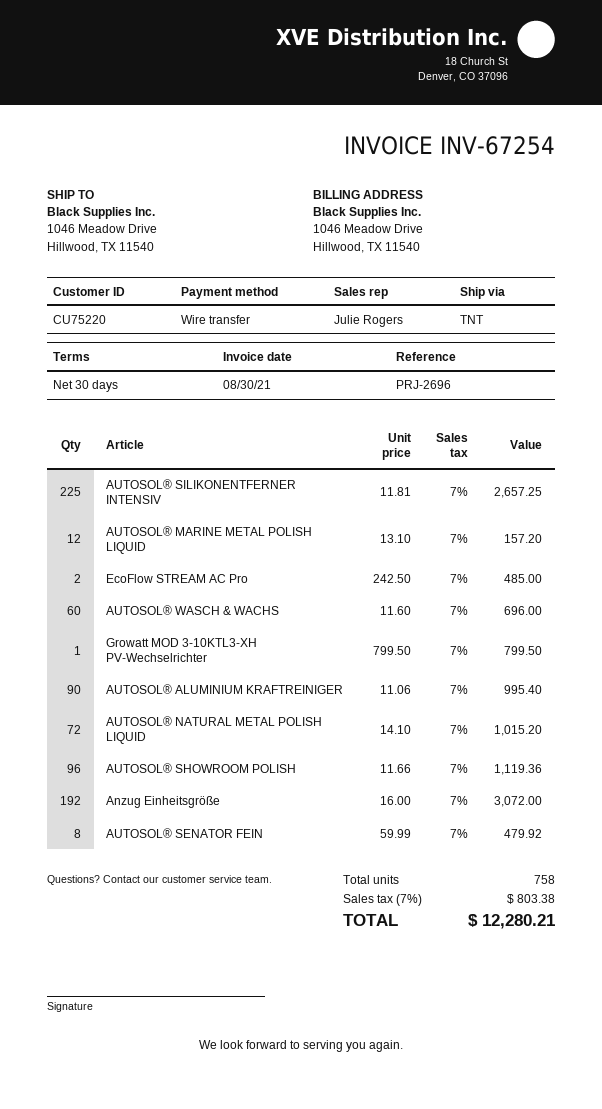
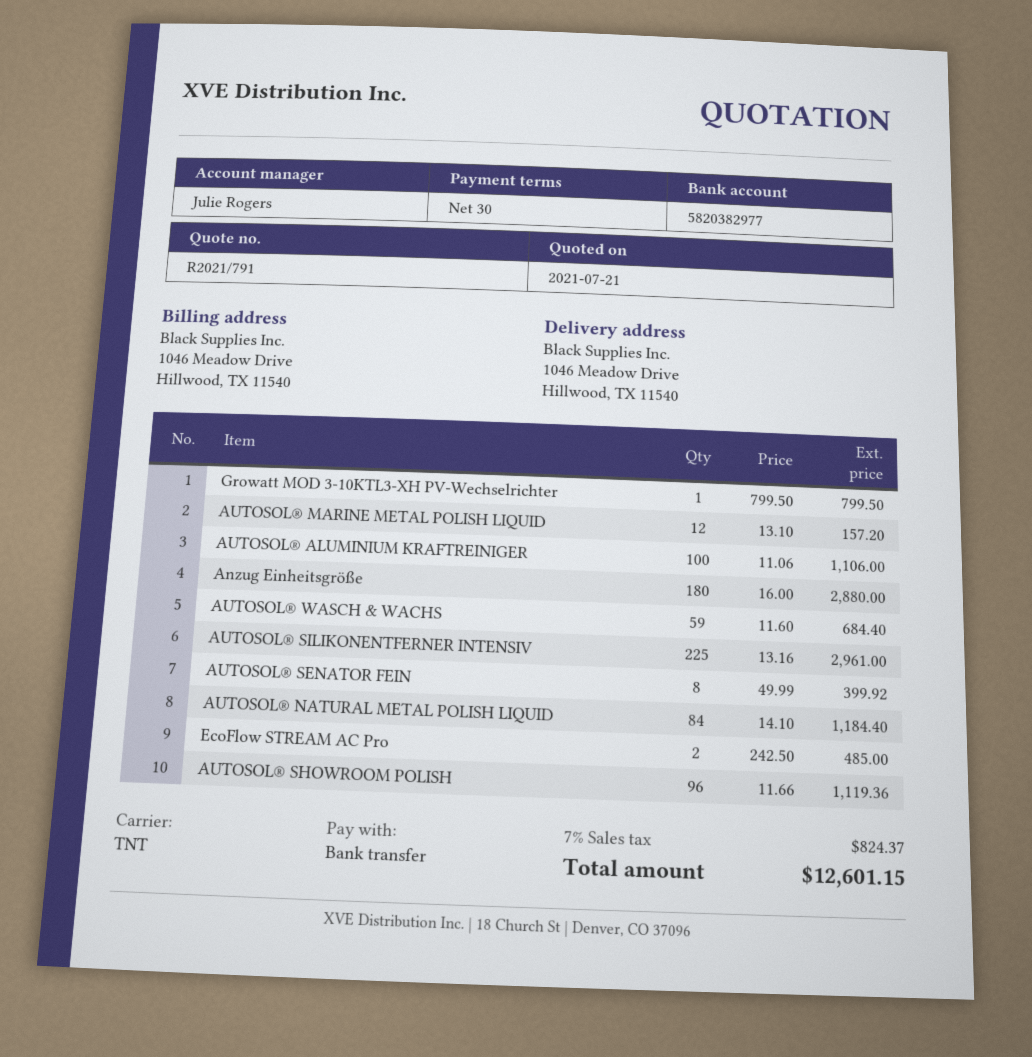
AUTOSOL® SILIKONENTFERNER INTENSIV: 225 x 11.81 = 2657.25 -> 225 x 13.16 = 2961.00
AUTOSOL® WASCH & WACHS: 60 x 11.60 = 696.00 -> 59 x 11.60 = 684.40
AUTOSOL® ALUMINIUM KRAFTREINIGER: 90 x 11.06 = 995.40 -> 100 x 11.06 = 1106.00
AUTOSOL® NATURAL METAL POLISH LIQUID: 72 x 14.10 = 1015.20 -> 84 x 14.10 = 1184.40
Anzug Einheitsgröße: 192 x 16.00 = 3072.00 -> 180 x 16.00 = 2880.00
AUTOSOL® SENATOR FEIN: 8 x 59.99 = 479.92 -> 8 x 49.99 = 399.92
tax: 7% = 803.38 -> 7% = 824.37
total: 12280.21 -> 12601.15

